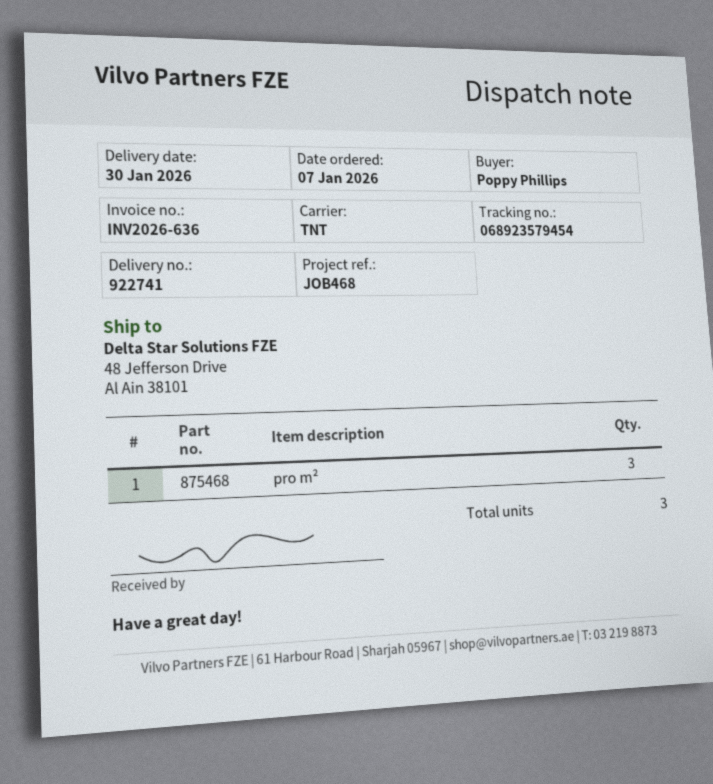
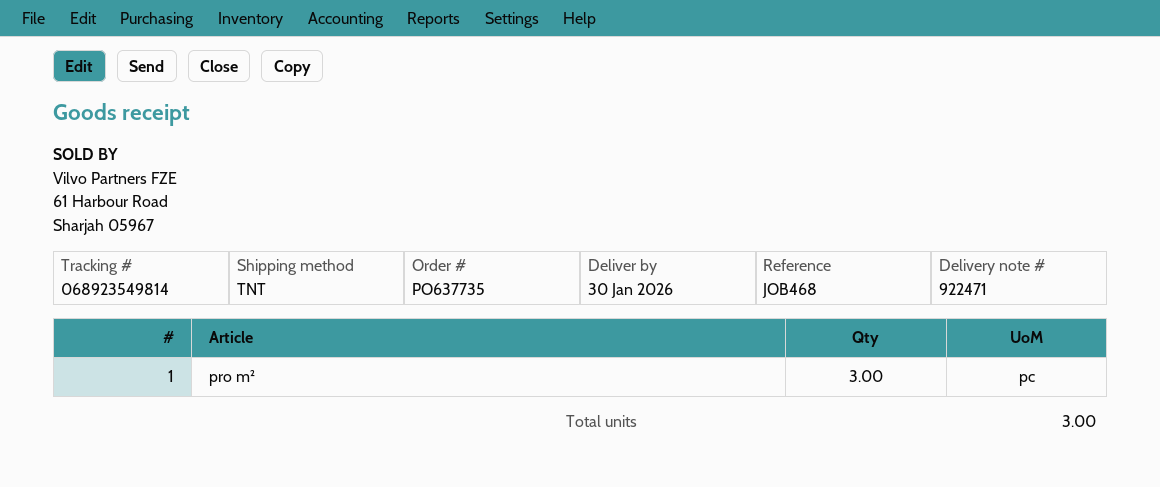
delivery note number: 922741 -> 922471
tracking number: 068923579454 -> 068923549814

